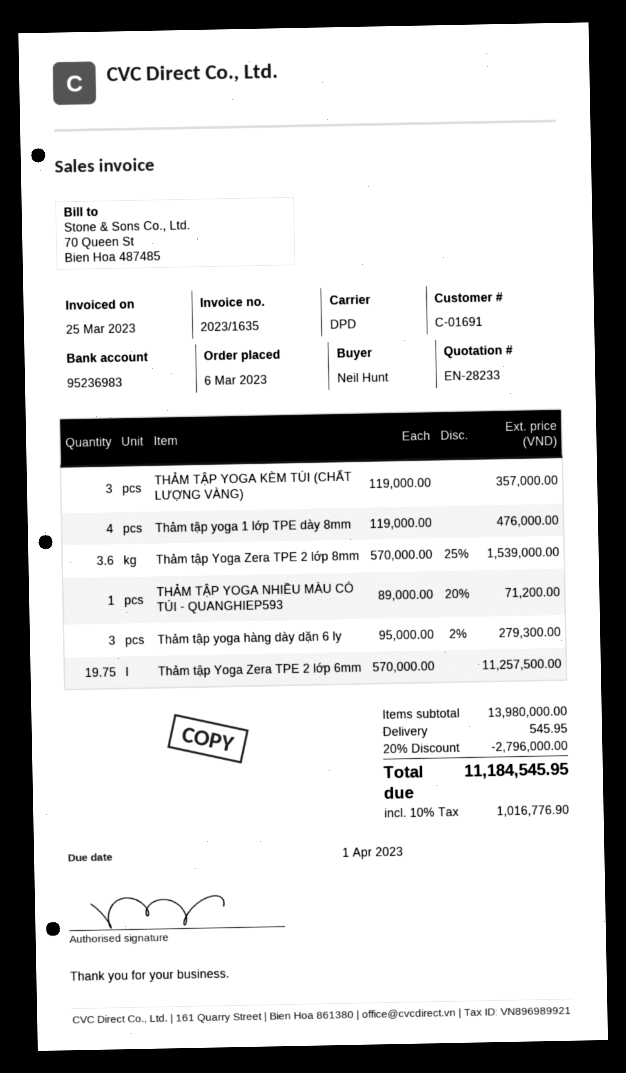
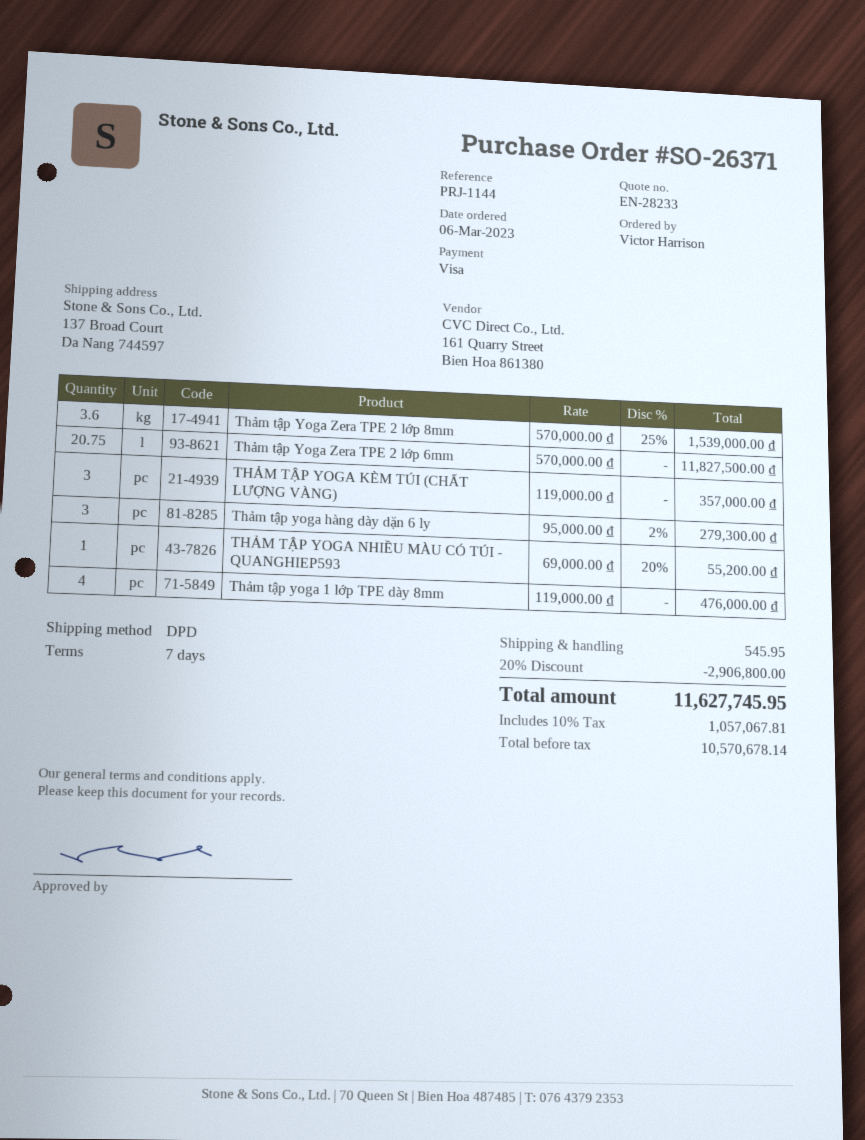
ordered by: Neil Hunt -> Victor Harrison
THẢM TẬP YOGA NHIỀU MÀU CÓ TÚI - QUANGHIEP593: 1 x 89000.00 - 20% = 71200.00 -> 1 x 69000.00 - 20% = 55200.00
Thảm tập Yoga Zera TPE 2 lớp 6mm: 19.75 x 570000.00 = 11257500.00 -> 20.75 x 570000.00 = 11827500.00
discount: 20% = 2796000.00 -> 20% = 2906800.00
tax: 10% = 1016776.90 -> 10% = 1057067.81
total: 11184545.95 -> 11627745.95

